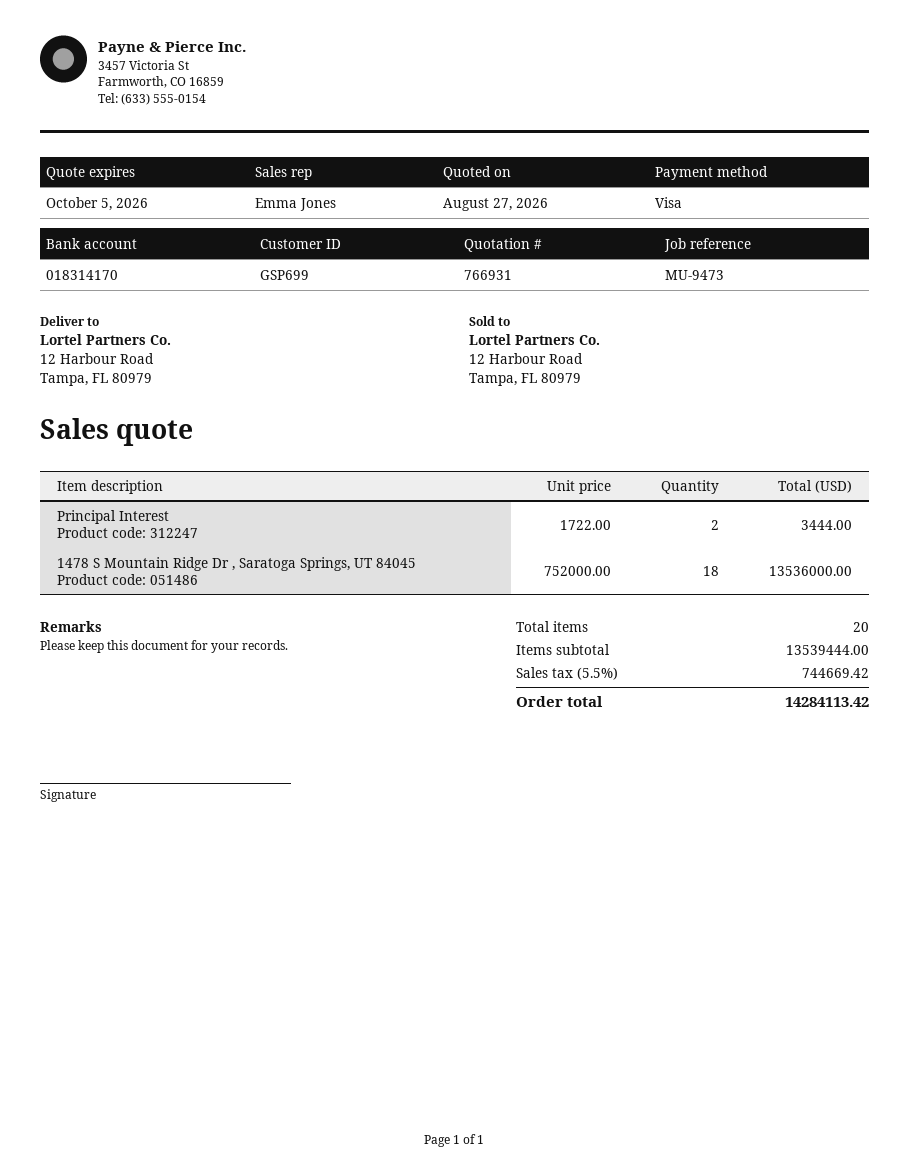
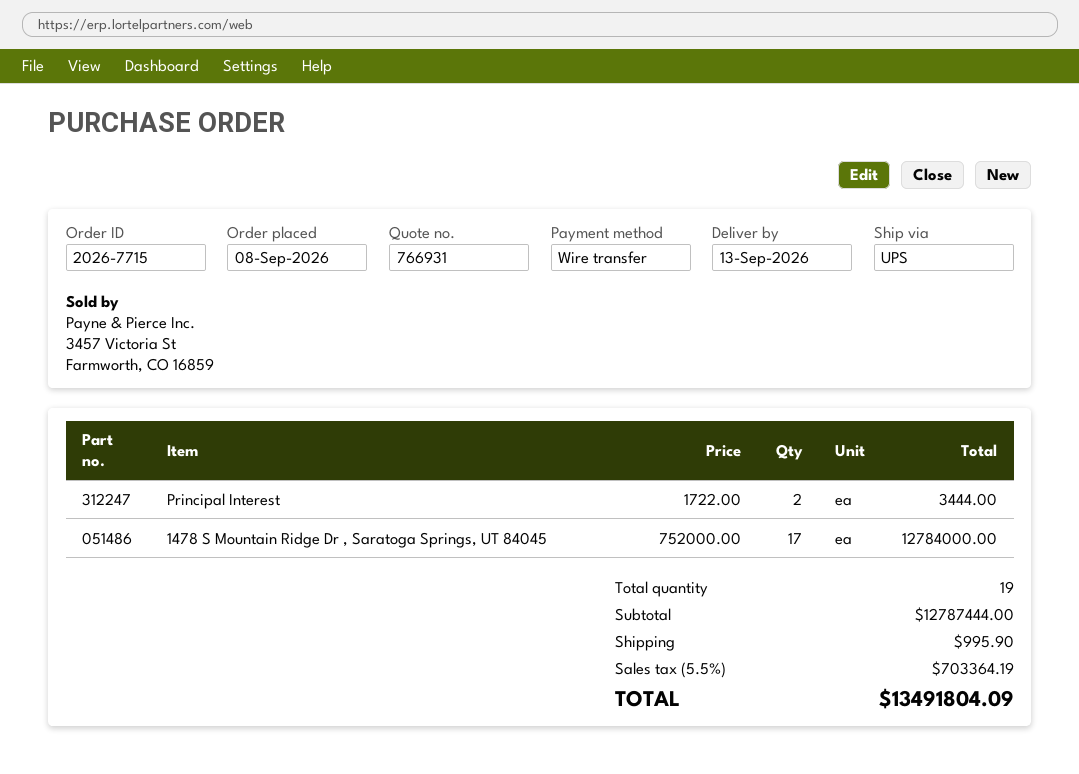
payment method: Visa -> bank transfer
1478 S Mountain Ridge Dr , Saratoga Springs, UT 84045: 18 x 752000.00 = 13536000.00 -> 17 x 752000.00 = 12784000.00
total quantity: 20 -> 19
subtotal: 13539444.00 -> 12787444.00
shipping: none -> 995.90
tax: 5.5% = 744669.42 -> 5.5% = 703364.19
total: 14284113.42 -> 13491804.09

